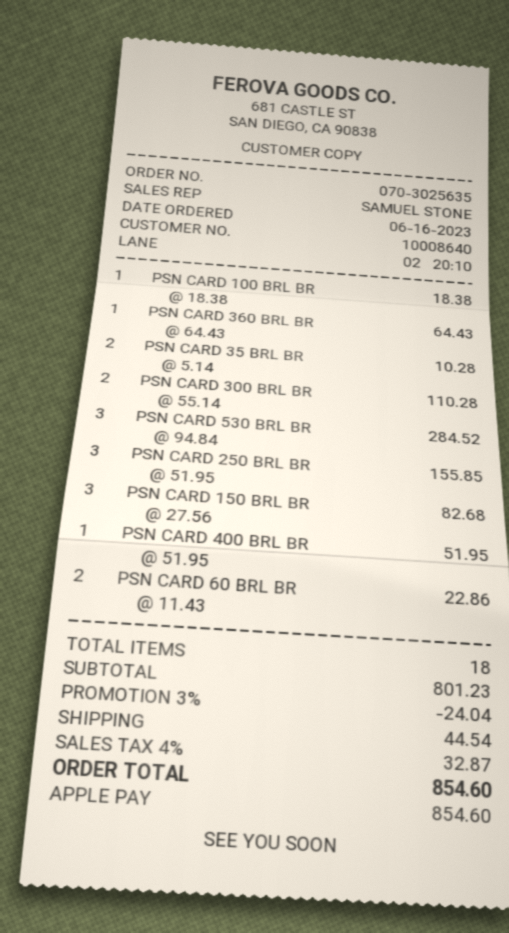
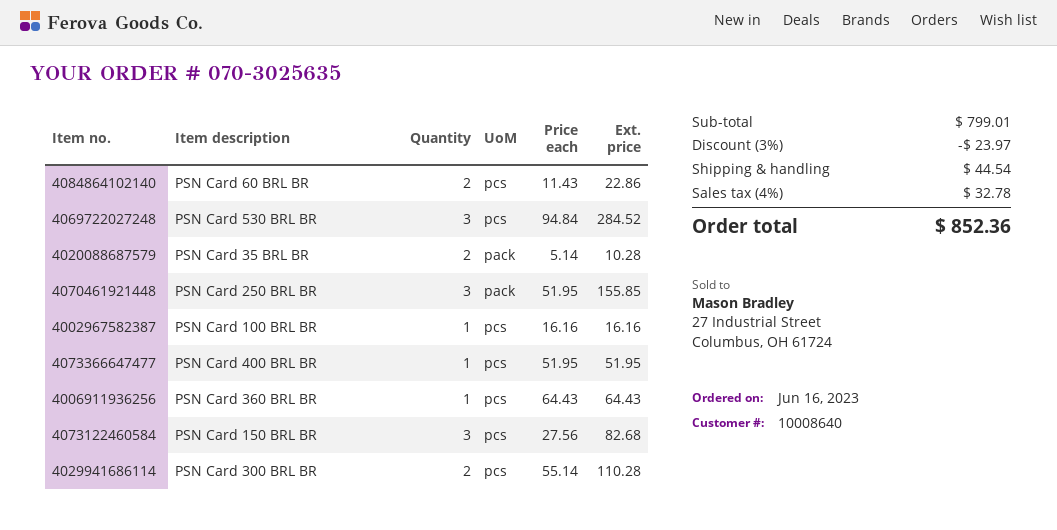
PSN CARD 100 BRL BR: 1 x 18.38 = 18.38 -> 1 x 16.16 = 16.16
subtotal: 801.23 -> 799.01
discount: 3% = 24.04 -> 3% = 23.97
tax: 4% = 32.87 -> 4% = 32.78
total: 854.60 -> 852.36

